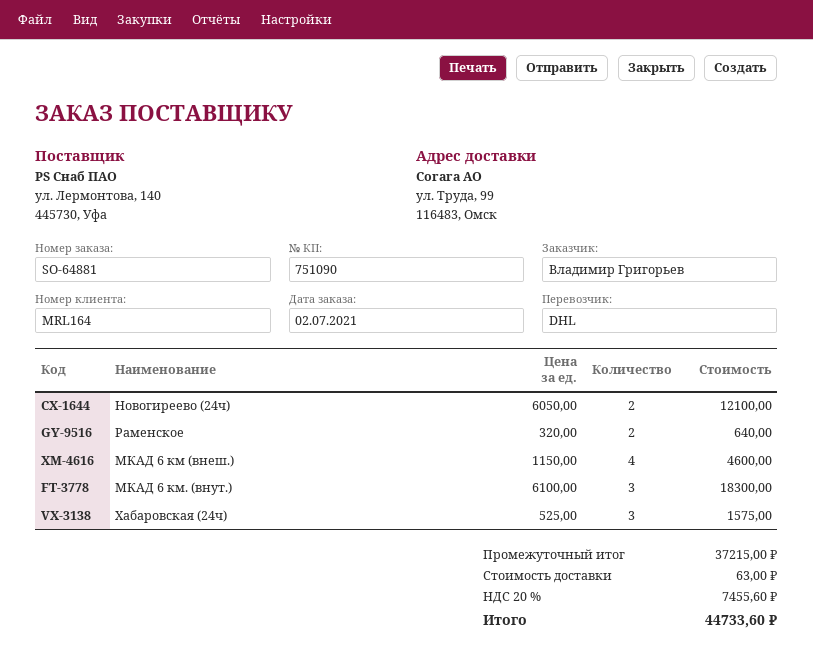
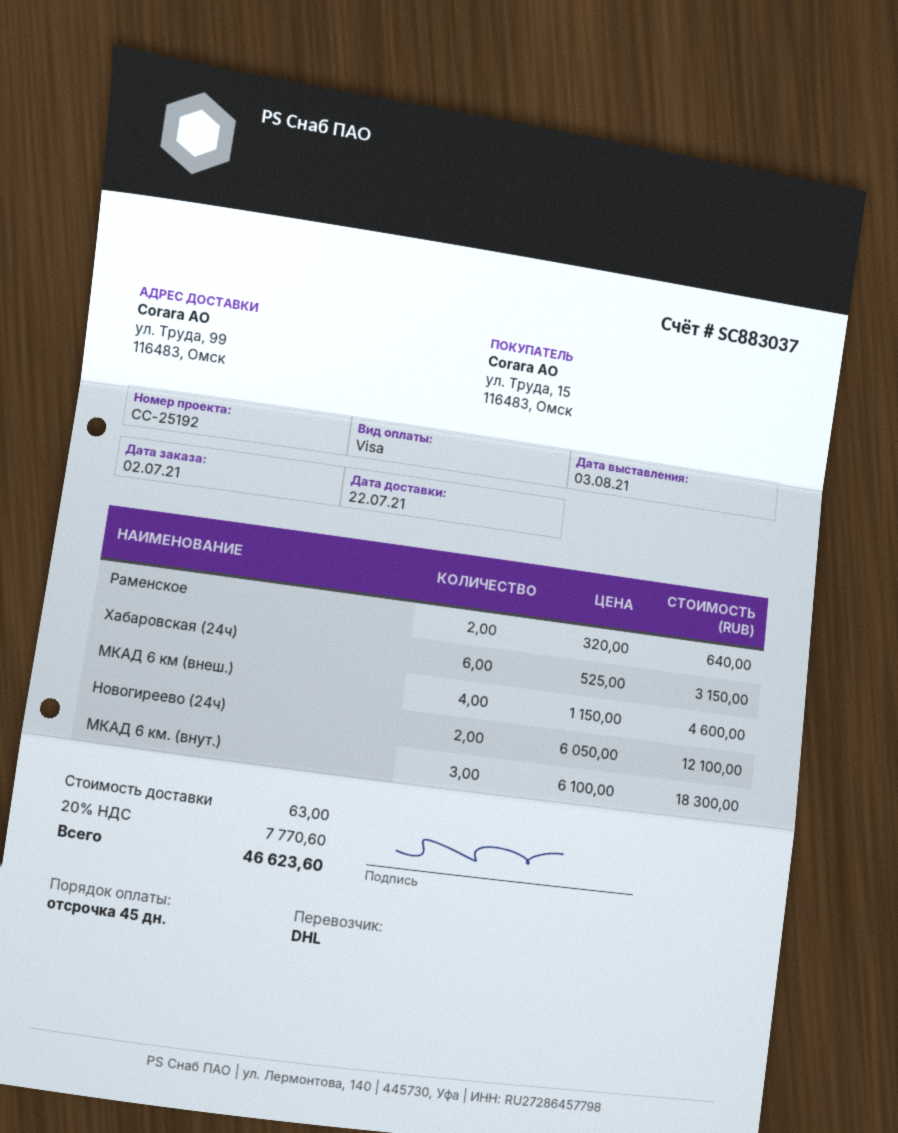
Хабаровская (24ч): 3 x 525.00 = 1575.00 -> 6 x 525.00 = 3150.00
tax: 20% = 7455.60 -> 20% = 7770.60
total: 44733.60 -> 46623.60

